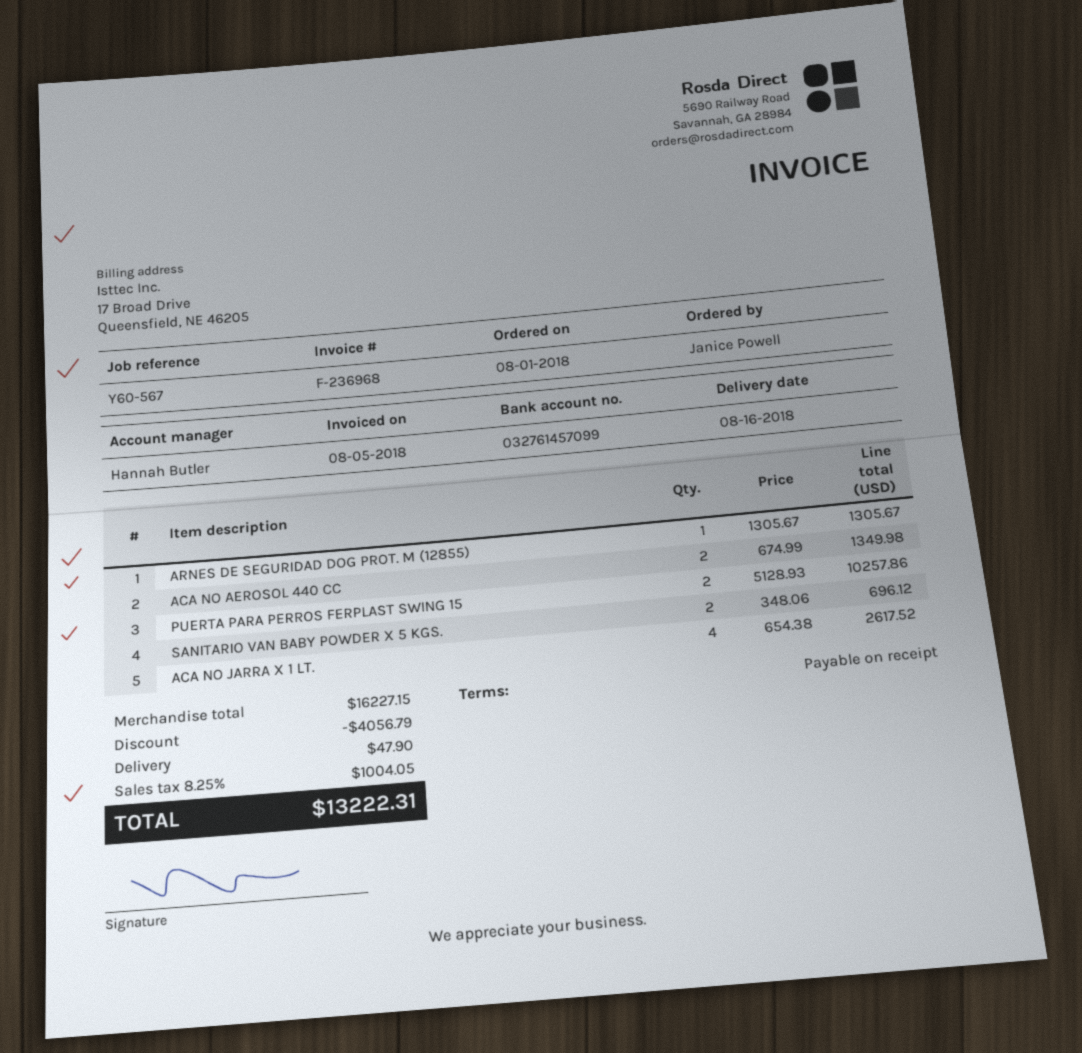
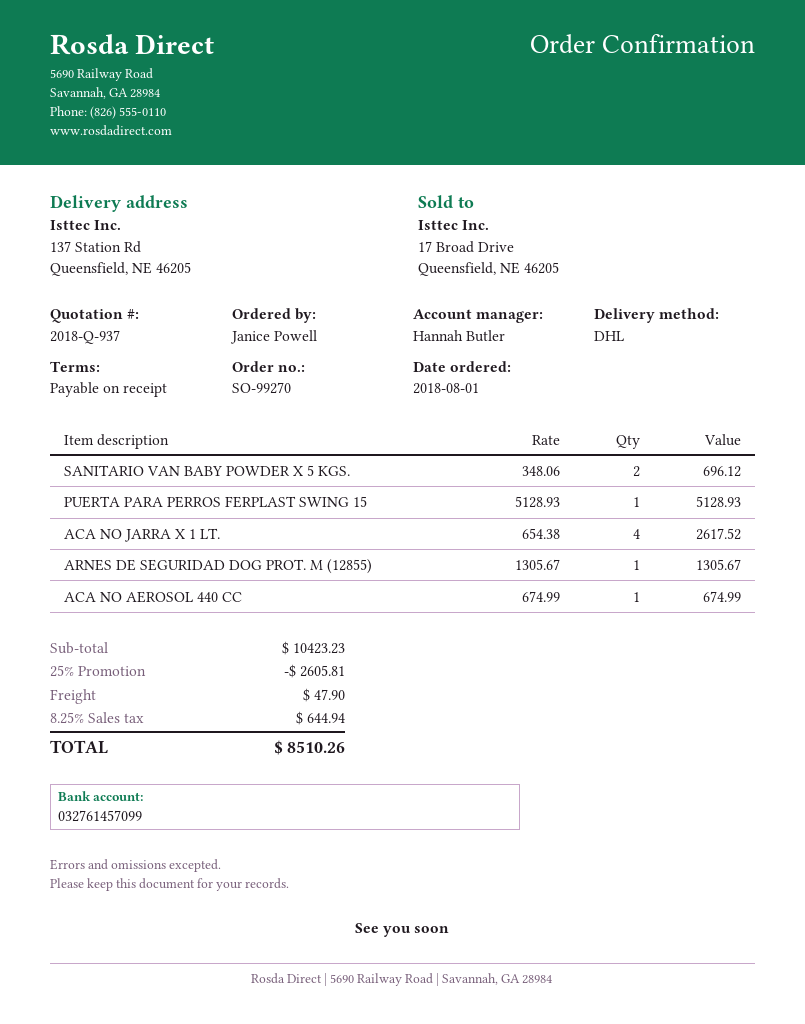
ACA NO AEROSOL 440 CC: 2 x 674.99 = 1349.98 -> 1 x 674.99 = 674.99
PUERTA PARA PERROS FERPLAST SWING 15: 2 x 5128.93 = 10257.86 -> 1 x 5128.93 = 5128.93
subtotal: 16227.15 -> 10423.23
discount: 4056.79 -> 2605.81
tax: 8.25% = 1004.05 -> 8.25% = 644.94
total: 13222.31 -> 8510.26

